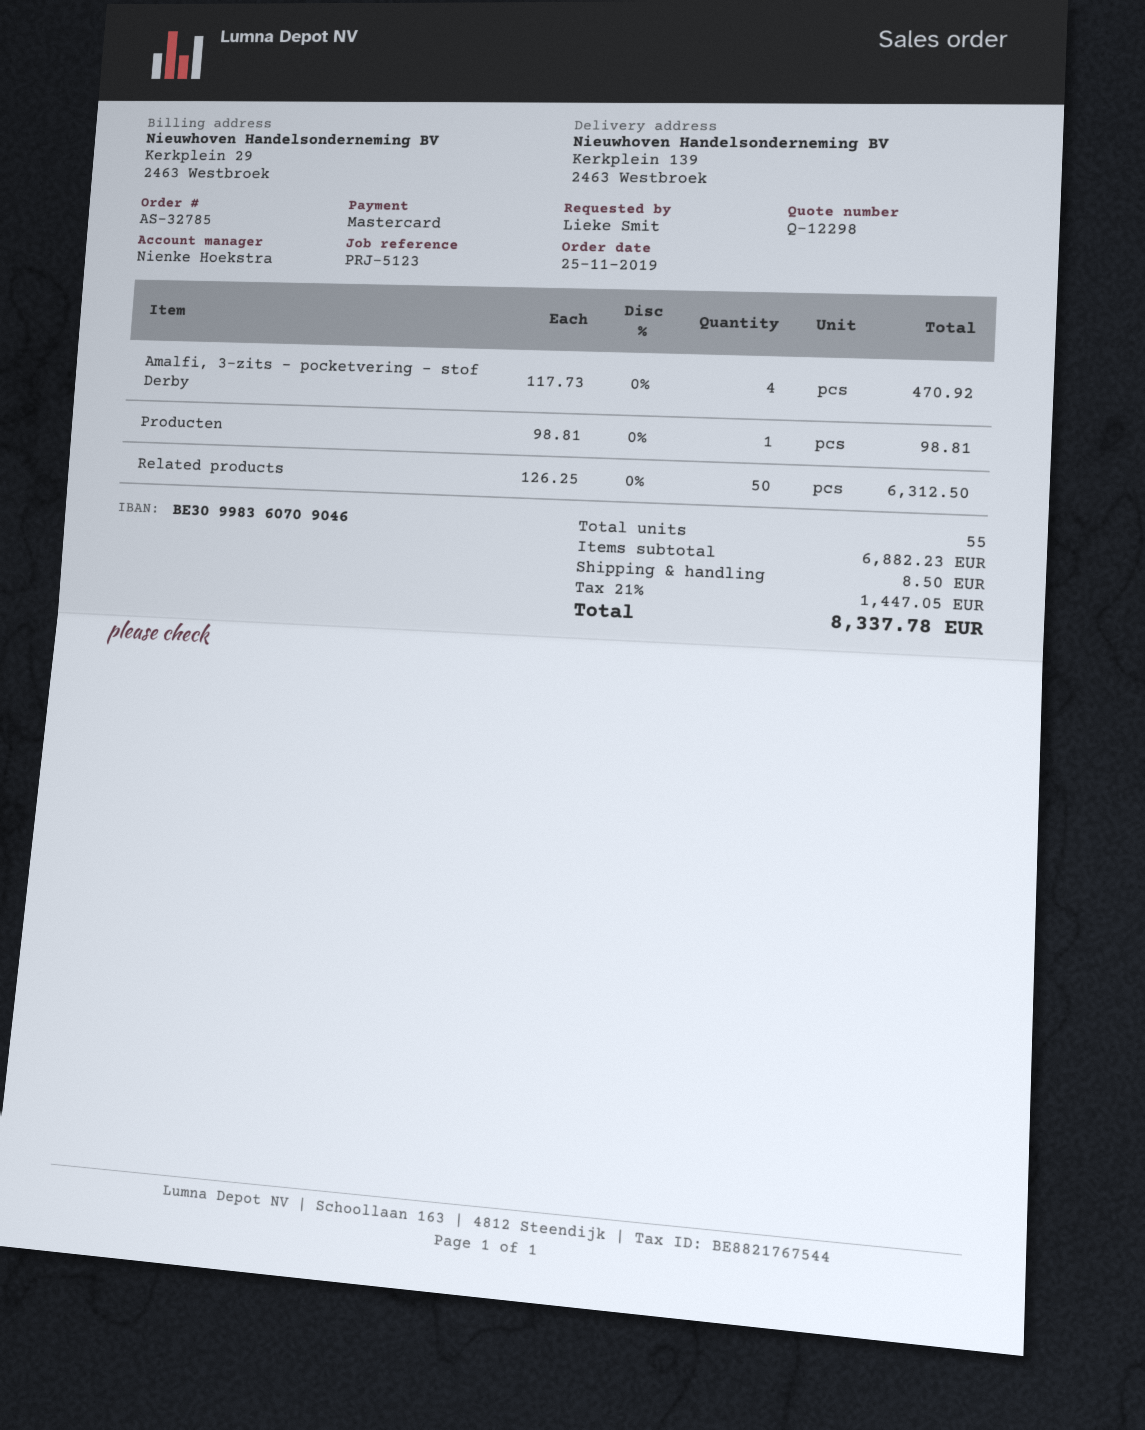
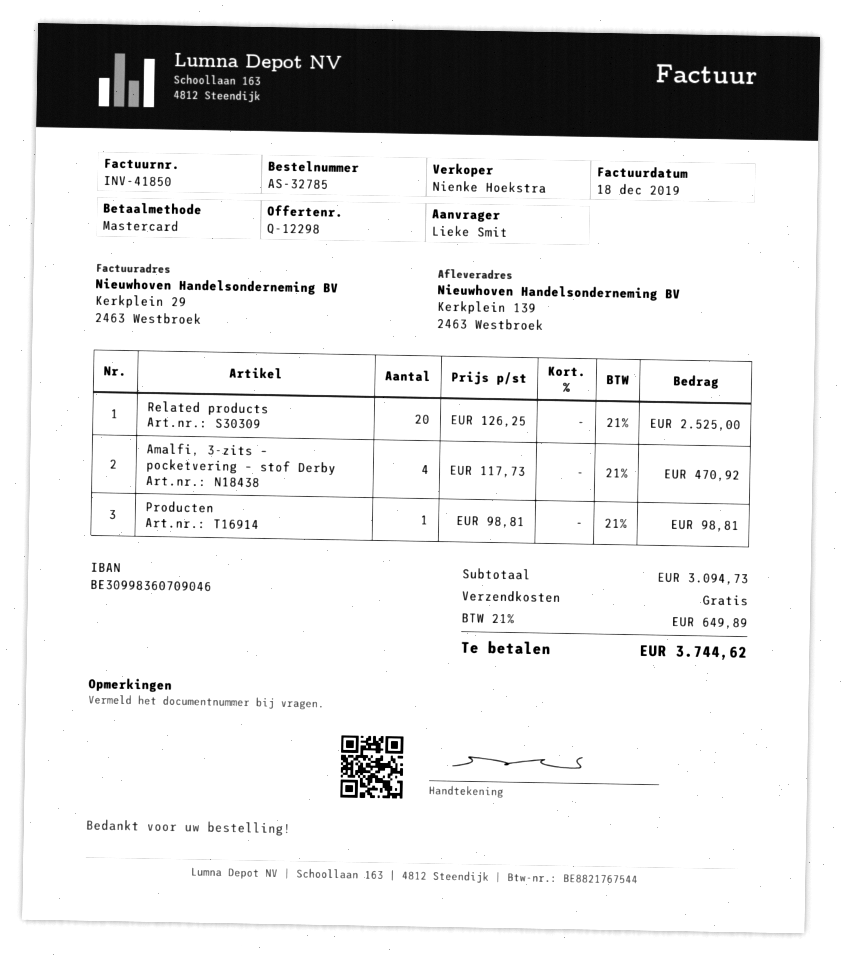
Related products: 50 x 126.25 = 6312.50 -> 20 x 126.25 = 2525.00
subtotal: 6882.23 -> 3094.73
shipping: 8.50 -> 0.00
tax: 21% = 1447.05 -> 21% = 649.89
total: 8337.78 -> 3744.62

